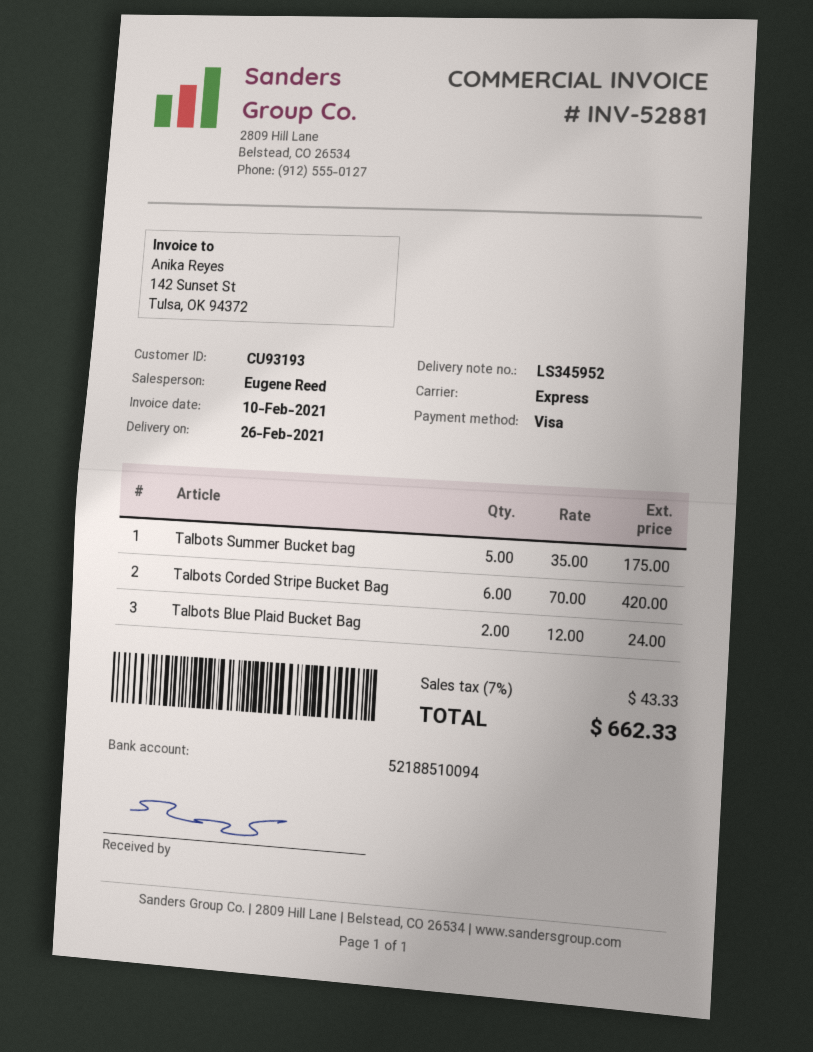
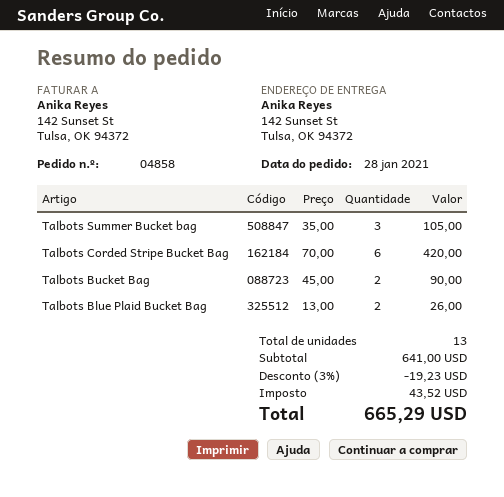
Talbots Summer Bucket bag: 5 x 35.00 = 175.00 -> 3 x 35.00 = 105.00
Talbots Blue Plaid Bucket Bag: 2 x 12.00 = 24.00 -> 2 x 13.00 = 26.00
Talbots Bucket Bag: none -> 2 x 45.00 = 90.00
discount: none -> 3% = 19.23
tax: 43.33 -> 43.52
total: 662.33 -> 665.29

